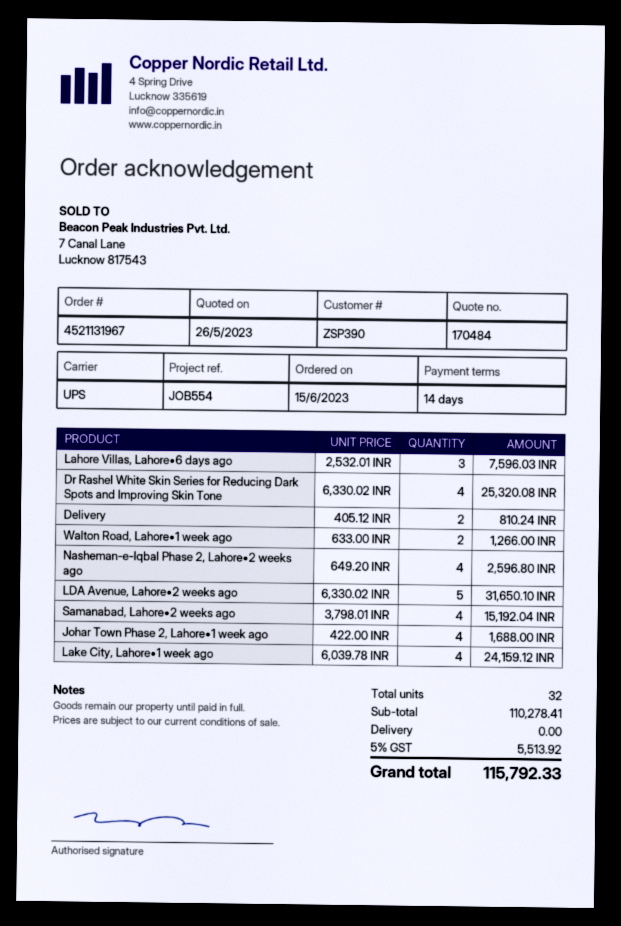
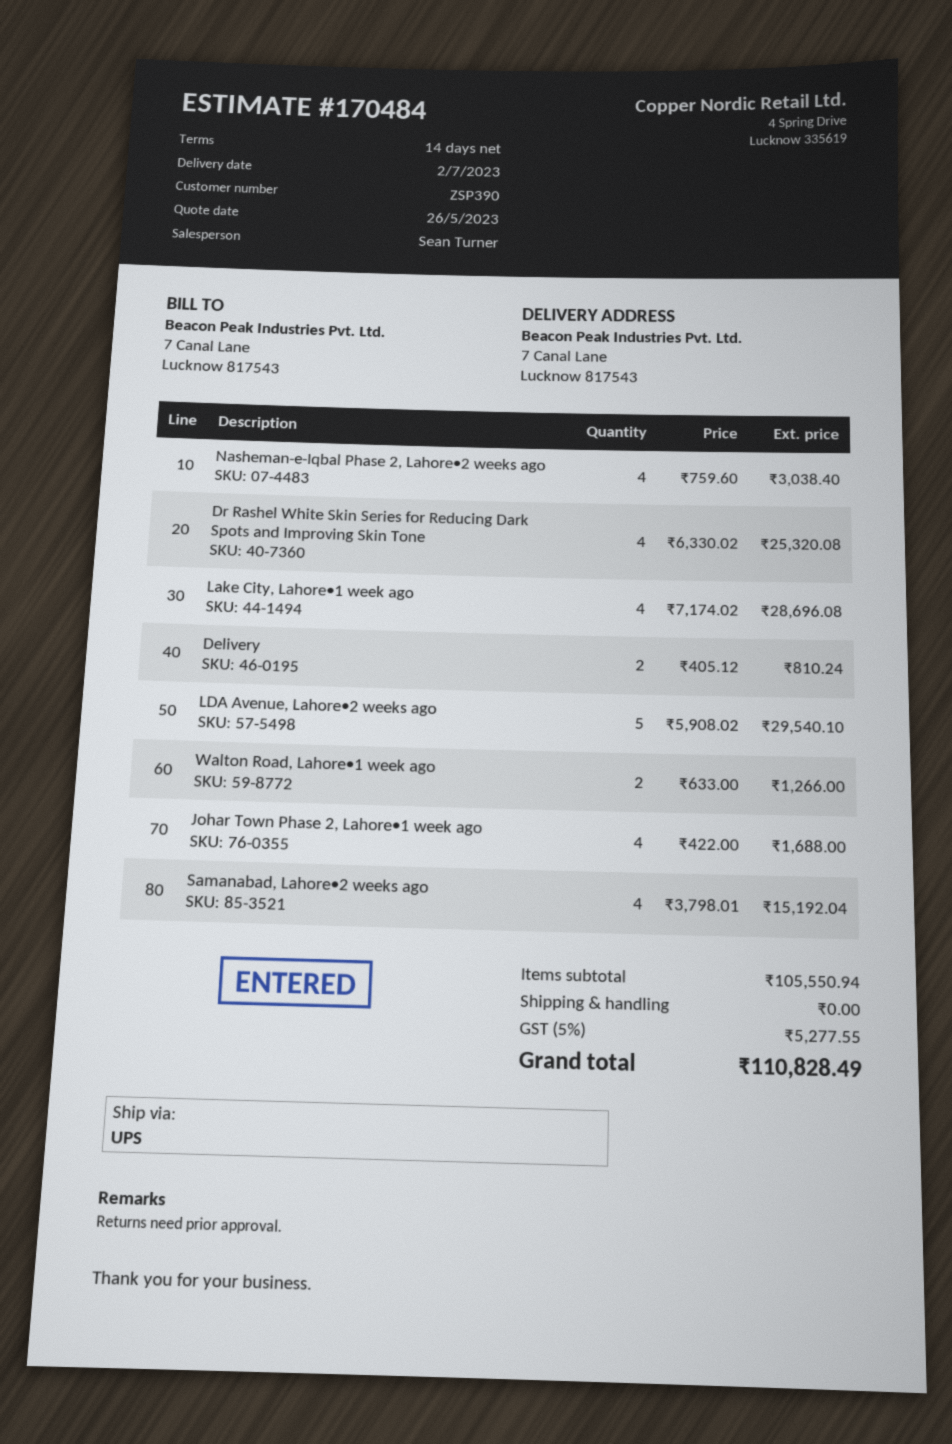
Lahore Villas, Lahore•6 days ago: 3 x 2532.01 = 7596.03 -> none
Nasheman-e-Iqbal Phase 2, Lahore•2 weeks ago: 4 x 649.20 = 2596.80 -> 4 x 759.60 = 3038.40
LDA Avenue, Lahore•2 weeks ago: 5 x 6330.02 = 31650.10 -> 5 x 5908.02 = 29540.10
Lake City, Lahore•1 week ago: 4 x 6039.78 = 24159.12 -> 4 x 7174.02 = 28696.08
subtotal: 110278.41 -> 105550.94
tax: 5% = 5513.92 -> 5% = 5277.55
total: 115792.33 -> 110828.49

